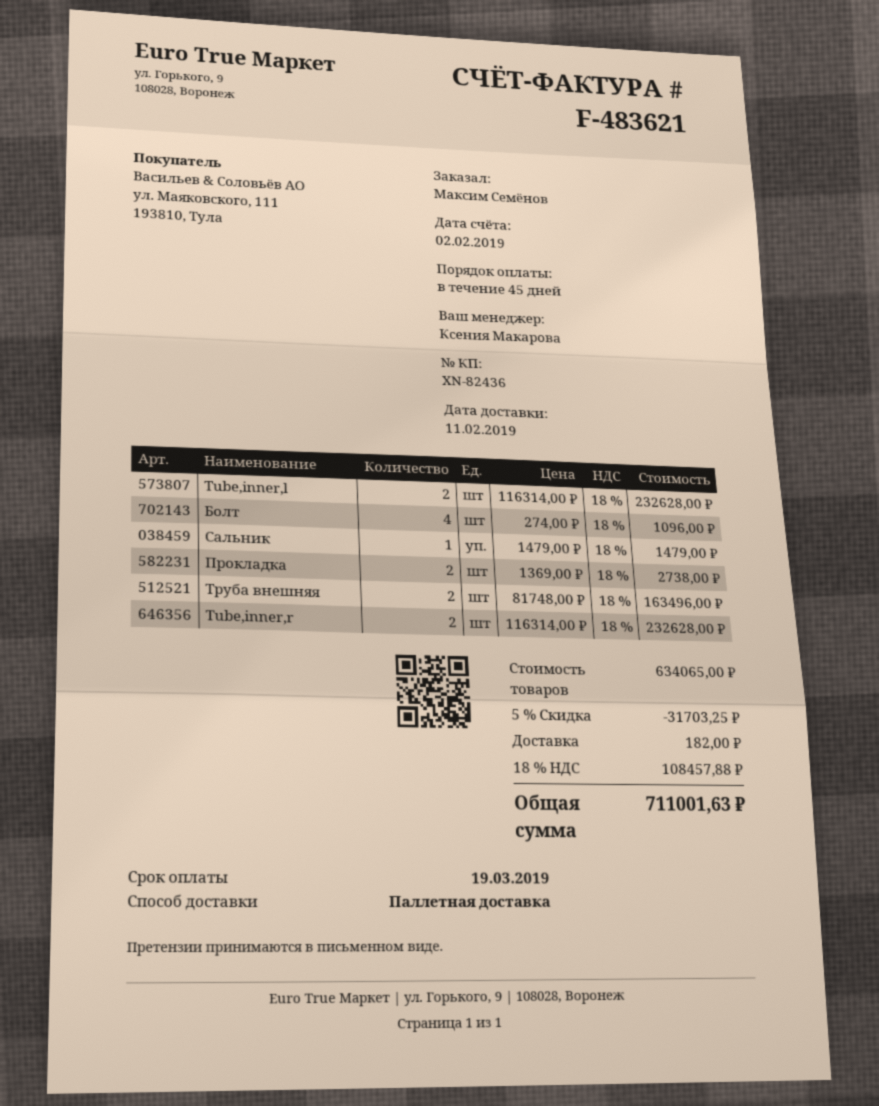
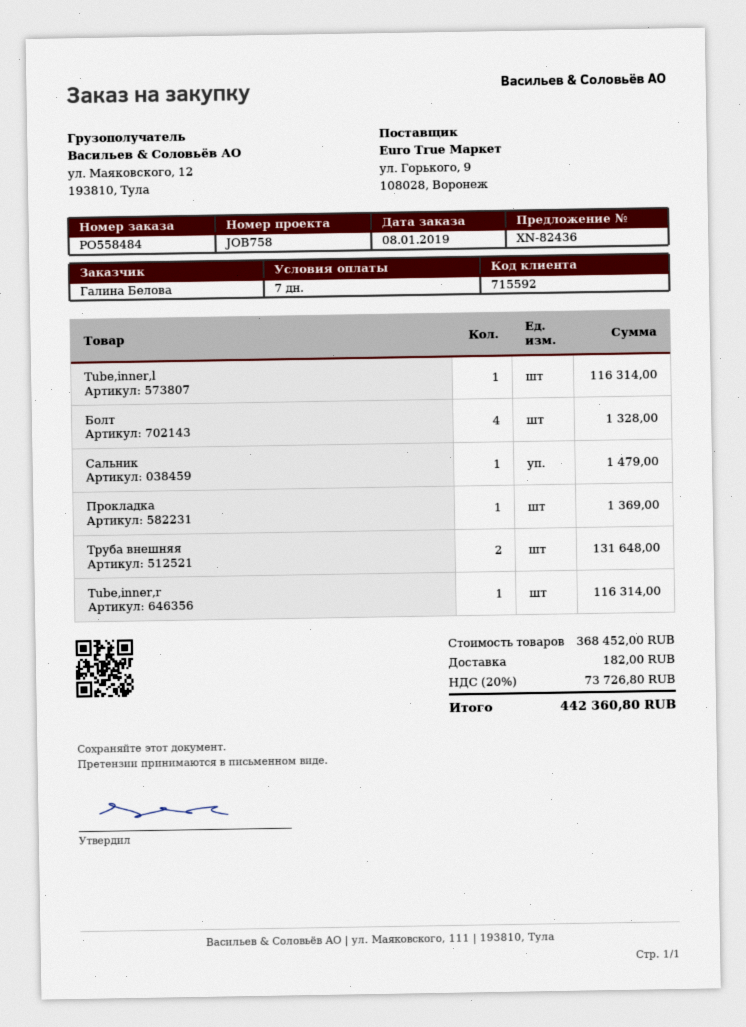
payment terms: 45 days -> 7 days
ordered by: Максим Семёнов -> Галина Белова
Tube,inner,l: 2 for 232628.00 -> 1 for 116314.00
Болт: 4 for 1096.00 -> 4 for 1328.00
Прокладка: 2 for 2738.00 -> 1 for 1369.00
Труба внешняя: 2 for 163496.00 -> 2 for 131648.00
Tube,inner,r: 2 for 232628.00 -> 1 for 116314.00
subtotal: 634065.00 -> 368452.00
discount: 5% = 31703.25 -> none
tax: 18% = 108457.88 -> 20% = 73726.80
total: 711001.63 -> 442360.80

